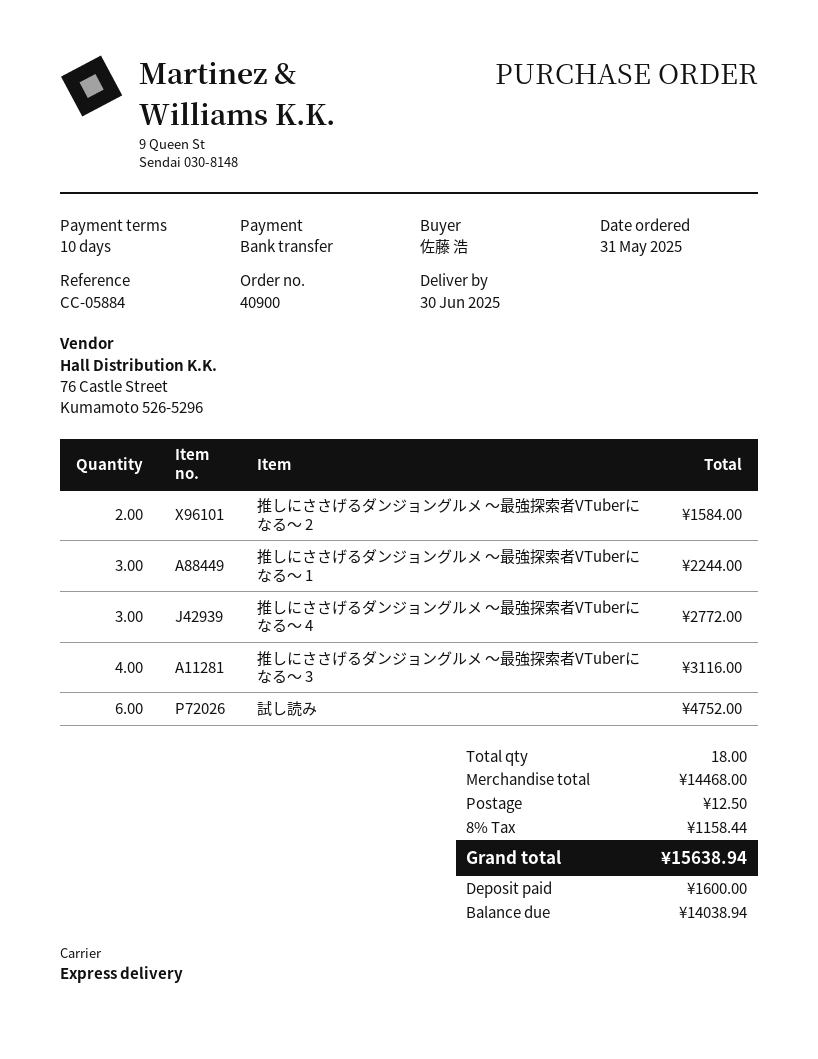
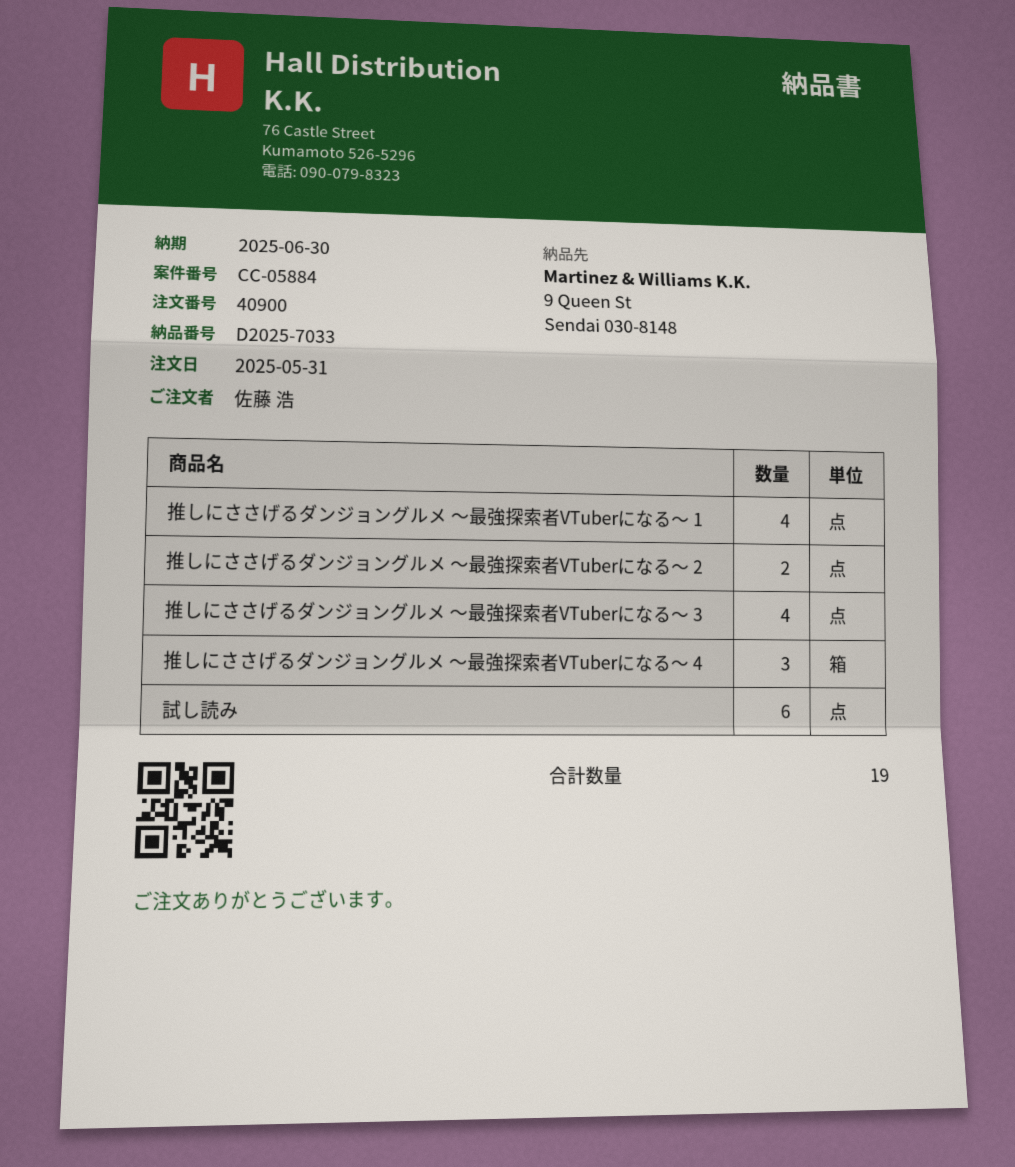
推しにささげるダンジョングルメ 〜最強探索者VTuberになる〜 1: 3 -> 4
total quantity: 18 -> 19

